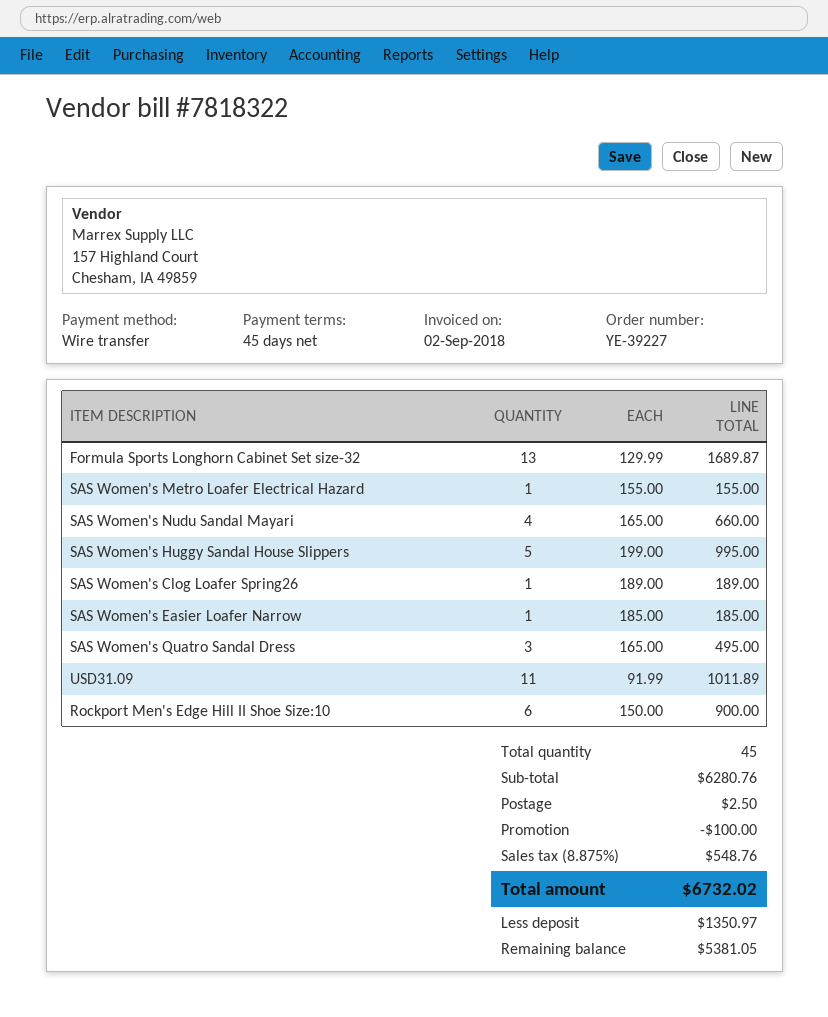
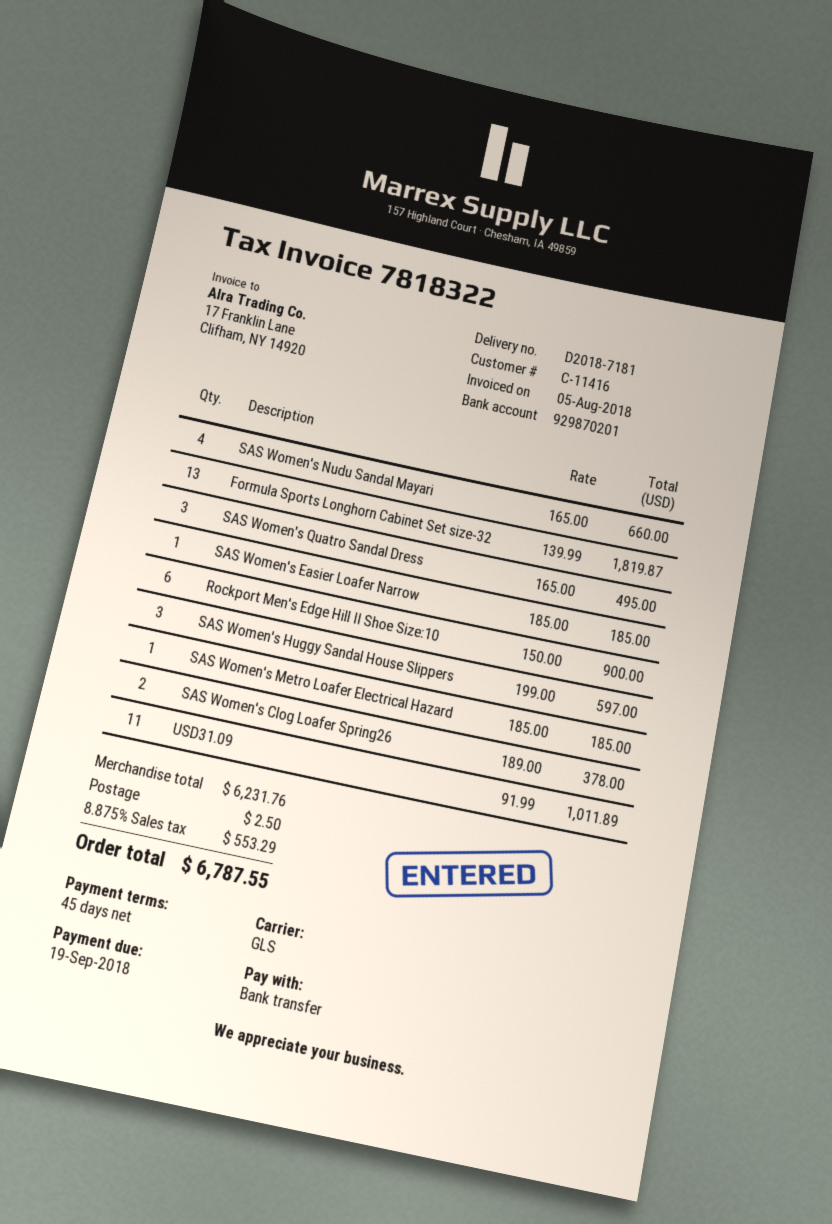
invoice date: 2018-09-02 -> 2018-08-05
Formula Sports Longhorn Cabinet Set size-32: 13 x 129.99 = 1689.87 -> 13 x 139.99 = 1819.87
SAS Women's Metro Loafer Electrical Hazard: 1 x 155.00 = 155.00 -> 1 x 185.00 = 185.00
SAS Women's Huggy Sandal House Slippers: 5 x 199.00 = 995.00 -> 3 x 199.00 = 597.00
SAS Women's Clog Loafer Spring26: 1 x 189.00 = 189.00 -> 2 x 189.00 = 378.00
subtotal: 6280.76 -> 6231.76
discount: 100.00 -> none
tax: 8.875% = 548.76 -> 8.875% = 553.29
total: 6732.02 -> 6787.55

